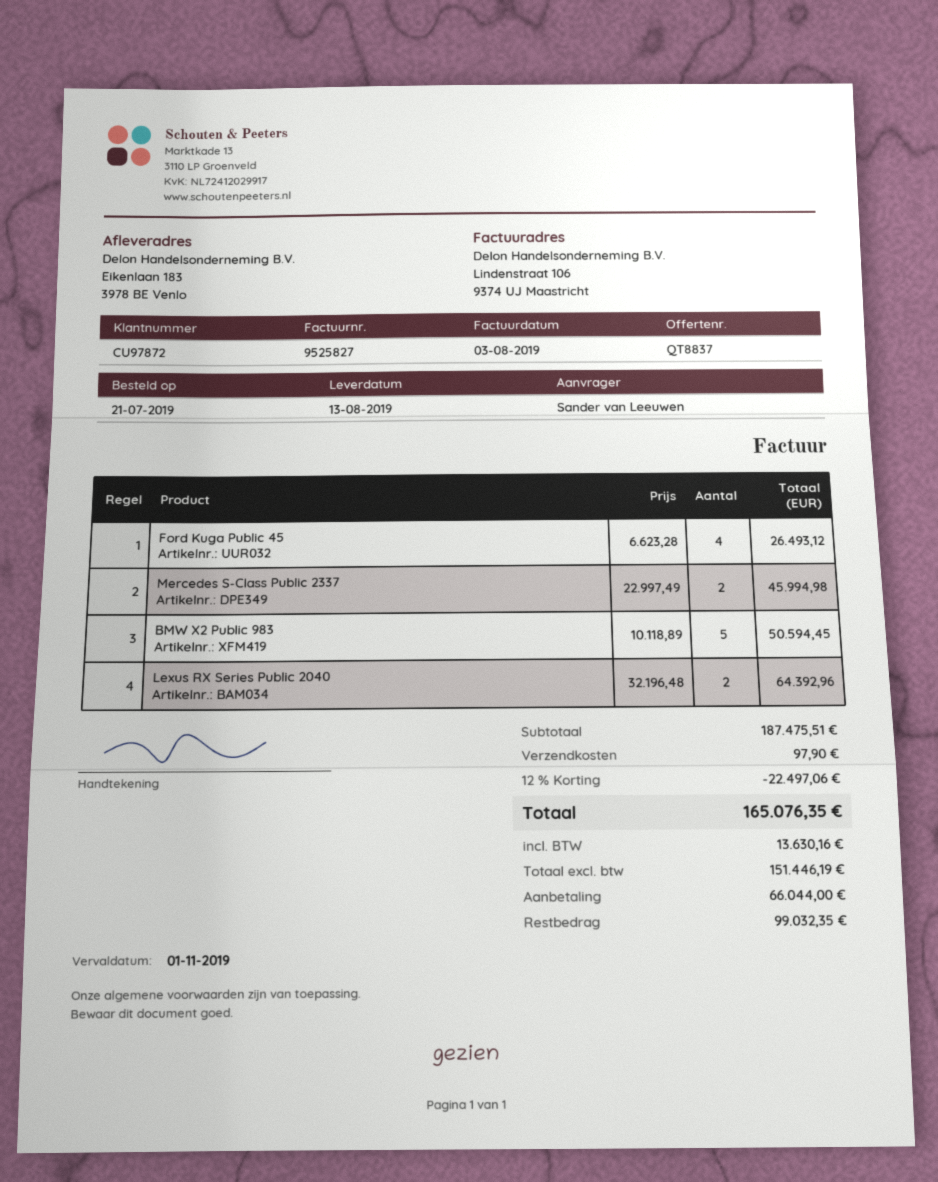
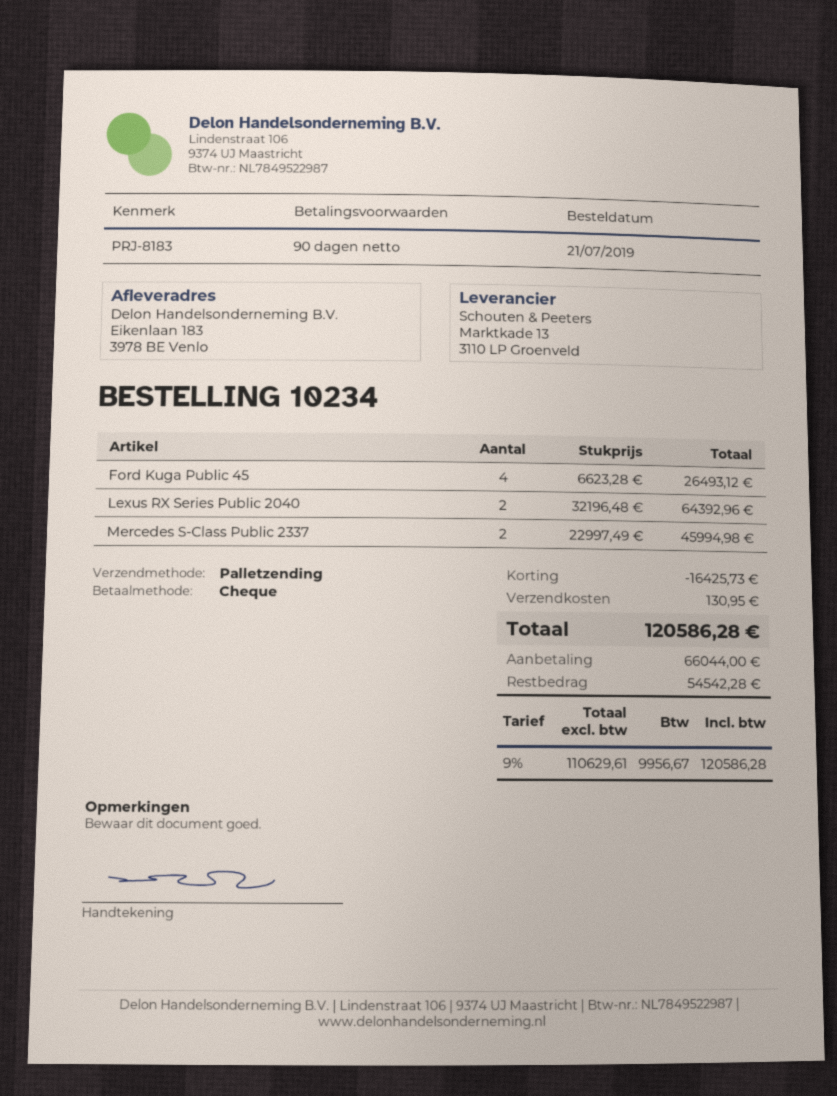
BMW X2 Public 983: 5 x 10118.89 = 50594.45 -> none
discount: 22497.06 -> 16425.73
shipping: 97.90 -> 130.95
net: 151446.19 -> 110629.61
tax: 13630.16 -> 9956.67
total: 165076.35 -> 120586.28
balance: 99032.35 -> 54542.28

